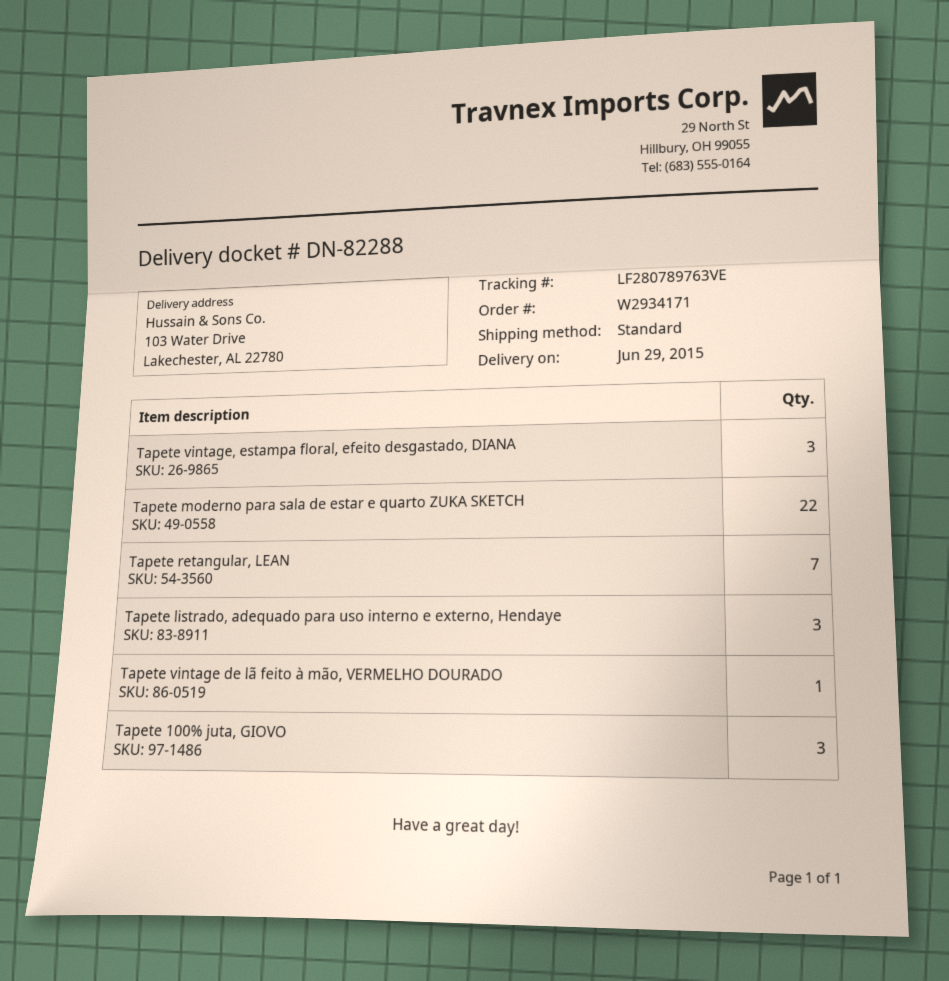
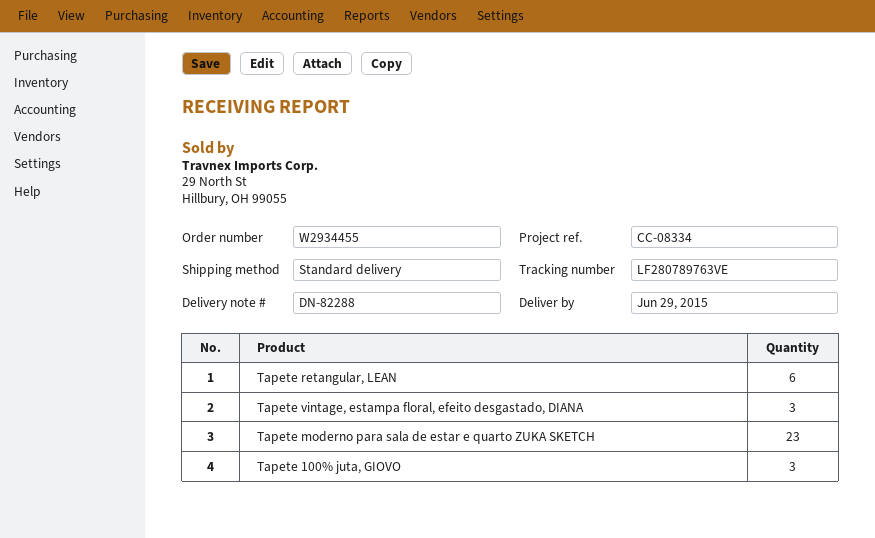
order number: W2934171 -> W2934455
Tapete moderno para sala de estar e quarto ZUKA SKETCH: 22 -> 23
Tapete retangular, LEAN: 7 -> 6
Tapete listrado, adequado para uso interno e externo, Hendaye: 3 -> none
Tapete vintage de lã feito à mão, VERMELHO DOURADO: 1 -> none

